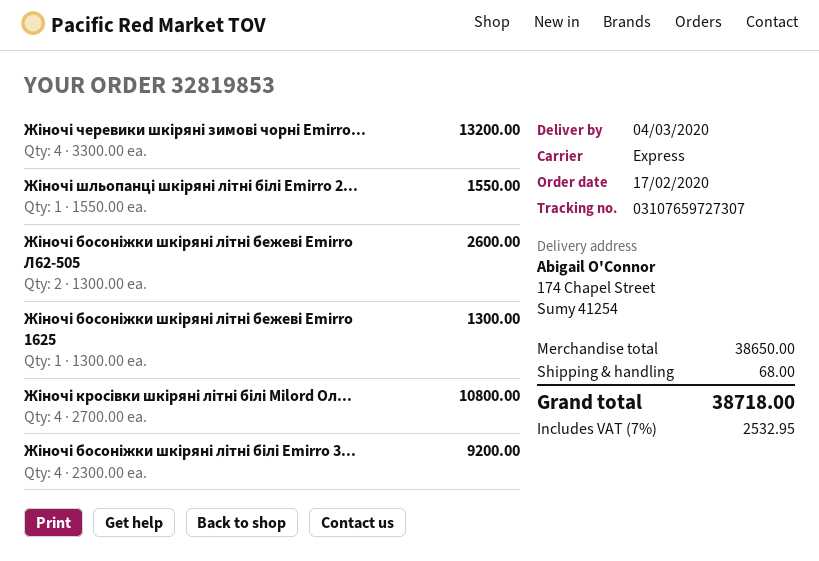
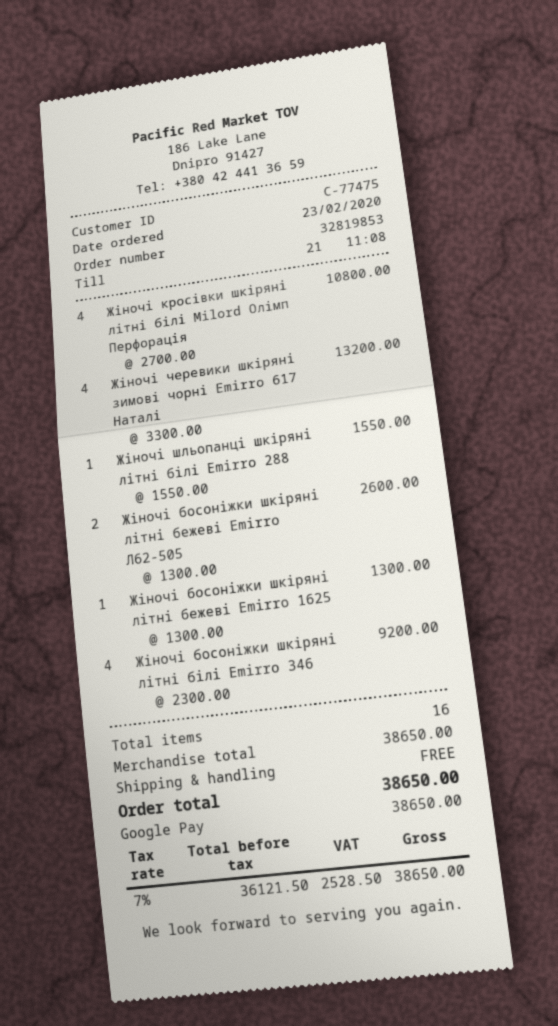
order date: 2020-02-17 -> 2020-02-23
shipping: 68.00 -> 0.00
tax: 7% = 2532.95 -> 7% = 2528.50
total: 38718.00 -> 38650.00

